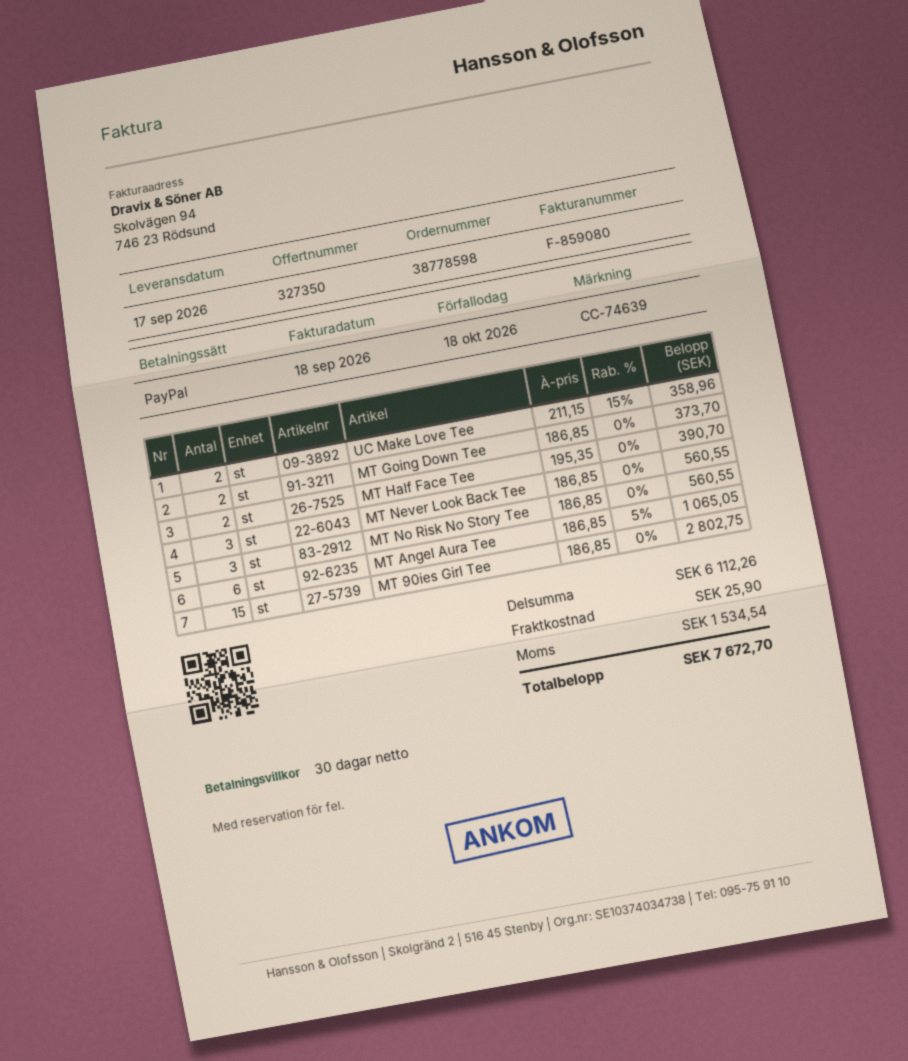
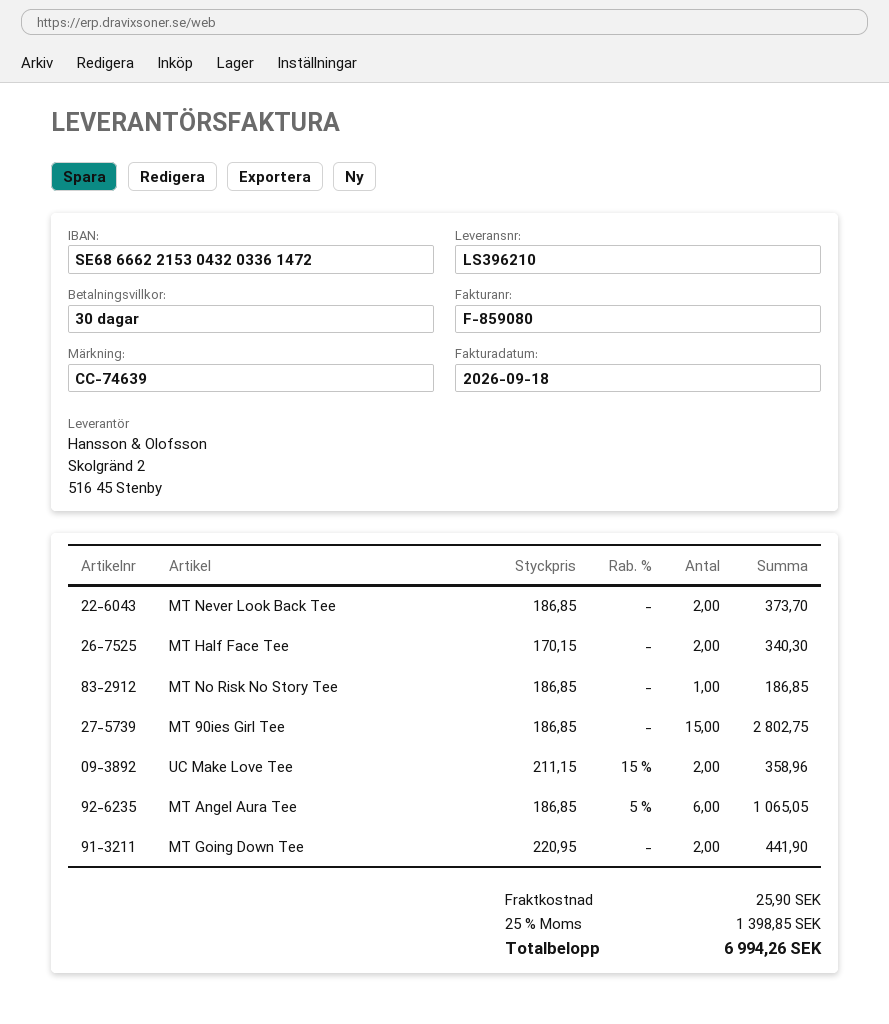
MT Going Down Tee: 2 x 186.85 = 373.70 -> 2 x 220.95 = 441.90
MT Half Face Tee: 2 x 195.35 = 390.70 -> 2 x 170.15 = 340.30
MT Never Look Back Tee: 3 x 186.85 = 560.55 -> 2 x 186.85 = 373.70
MT No Risk No Story Tee: 3 x 186.85 = 560.55 -> 1 x 186.85 = 186.85
tax: 1534.54 -> 1398.85
total: 7672.70 -> 6994.26

